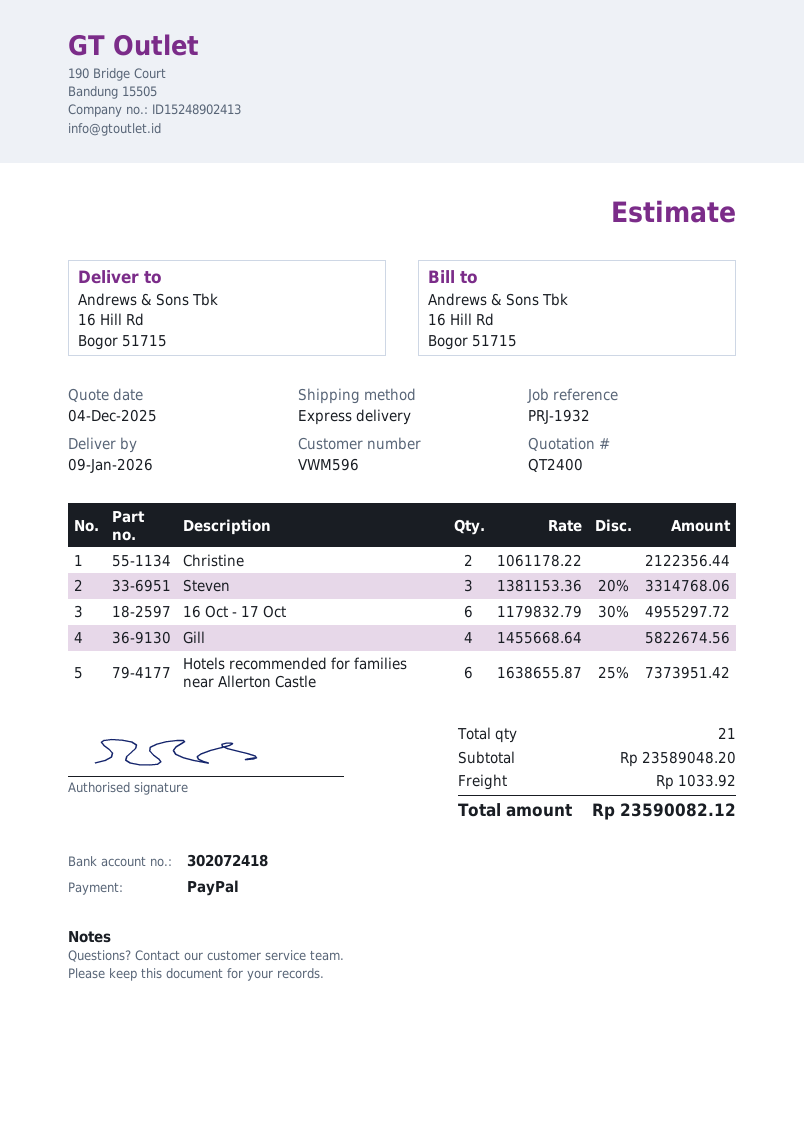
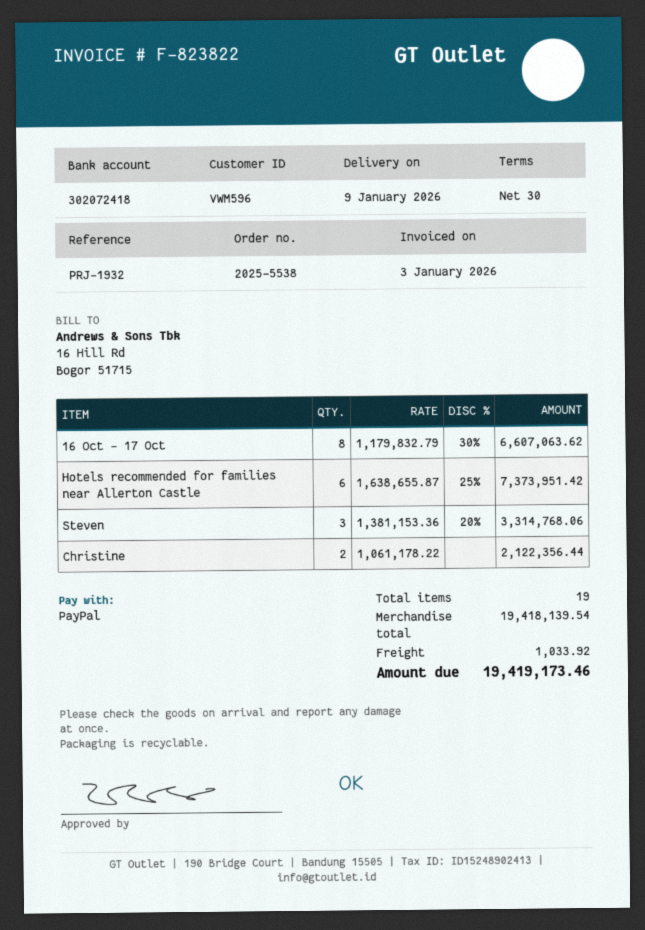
16 Oct - 17 Oct: 6 x 1179832.79 - 30% = 4955297.72 -> 8 x 1179832.79 - 30% = 6607063.62
Gill: 4 x 1455668.64 = 5822674.56 -> none
total quantity: 21 -> 19
subtotal: 23589048.20 -> 19418139.54
total: 23590082.12 -> 19419173.46

